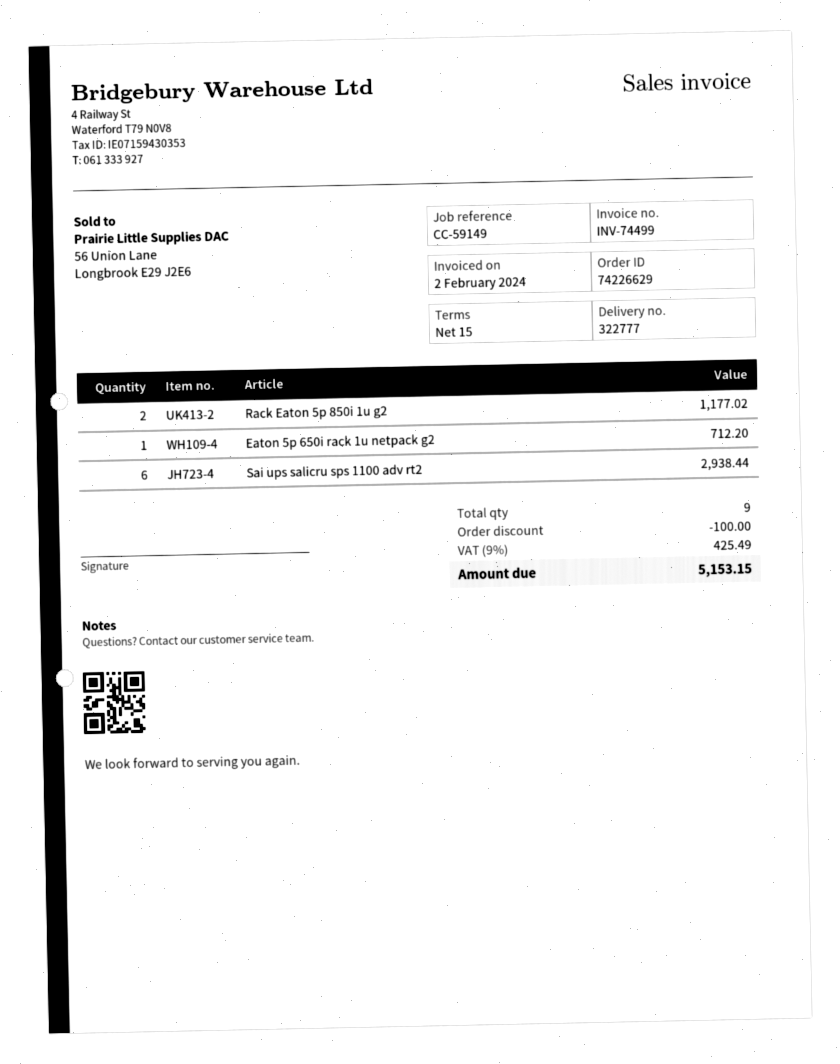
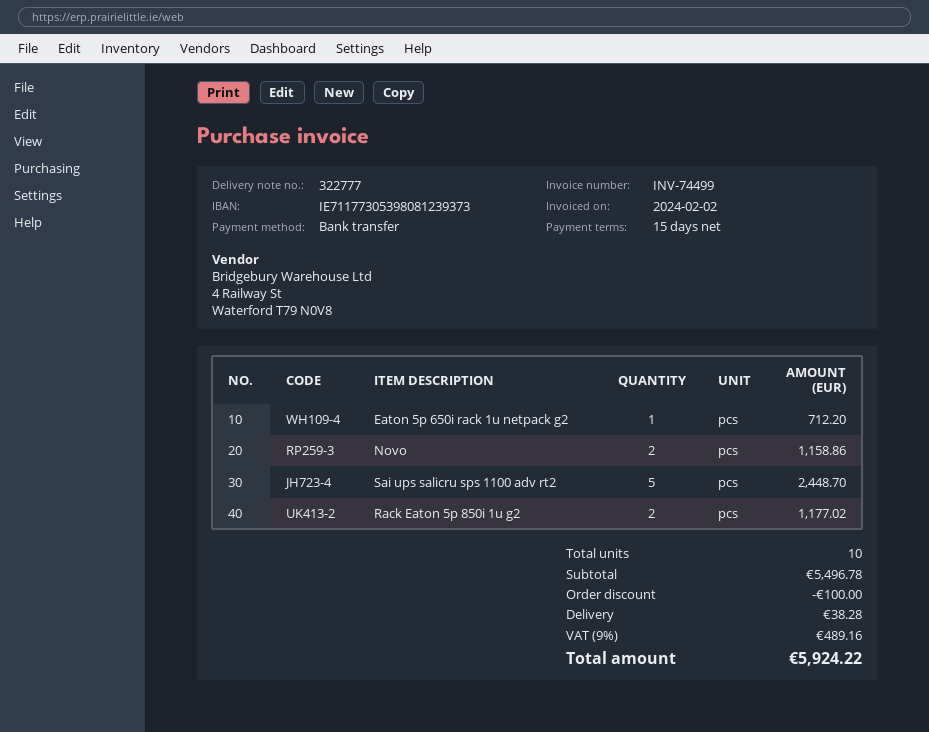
Sai ups salicru sps 1100 adv rt2: 6 for 2938.44 -> 5 for 2448.70
Novo: none -> 2 for 1158.86
total quantity: 9 -> 10
shipping: none -> 38.28
tax: 9% = 425.49 -> 9% = 489.16
total: 5153.15 -> 5924.22

